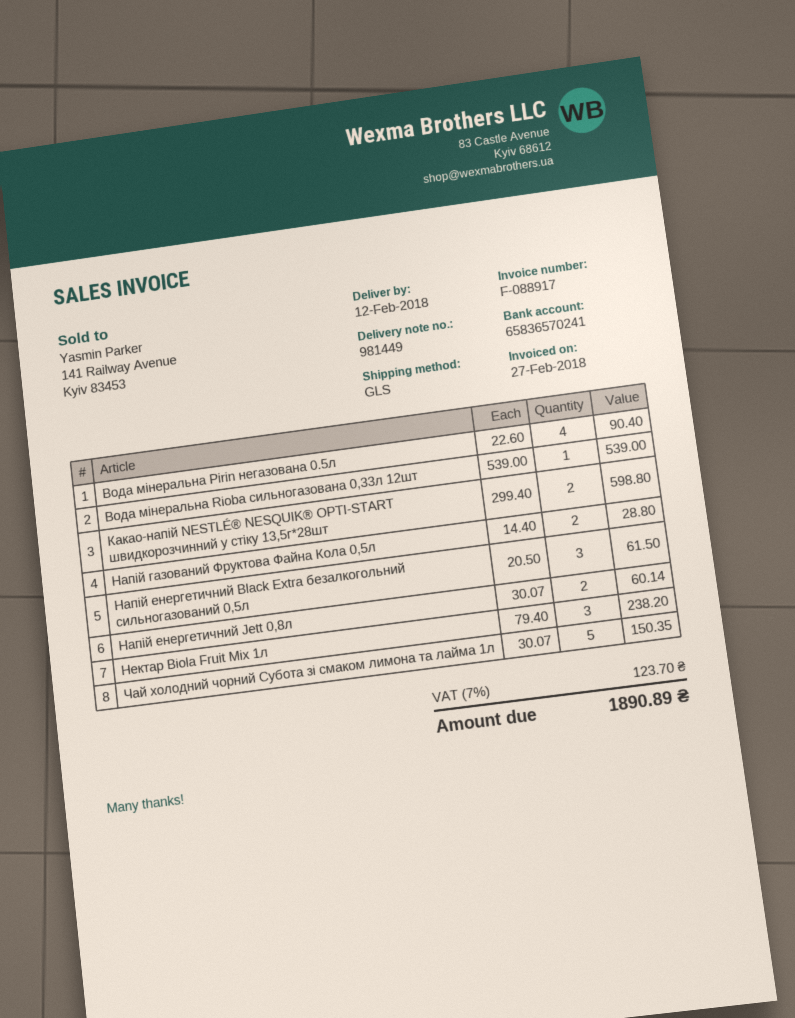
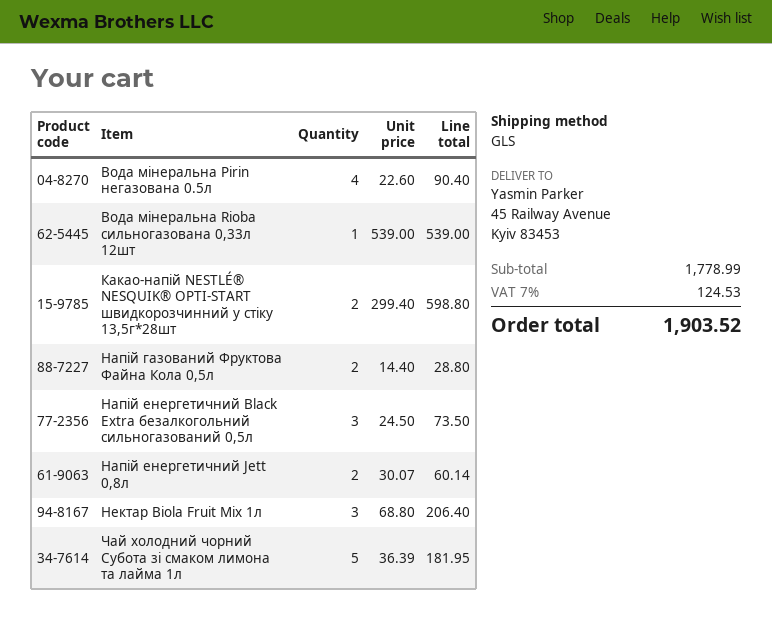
Напій енергетичний Black Extra безалкогольний сильногазований 0,5л: 3 x 20.50 = 61.50 -> 3 x 24.50 = 73.50
Нектар Biola Fruit Mix 1л: 3 x 79.40 = 238.20 -> 3 x 68.80 = 206.40
Чай холодний чорний Субота зі смаком лимона та лайма 1л: 5 x 30.07 = 150.35 -> 5 x 36.39 = 181.95
tax: 7% = 123.70 -> 7% = 124.53
total: 1890.89 -> 1903.52

